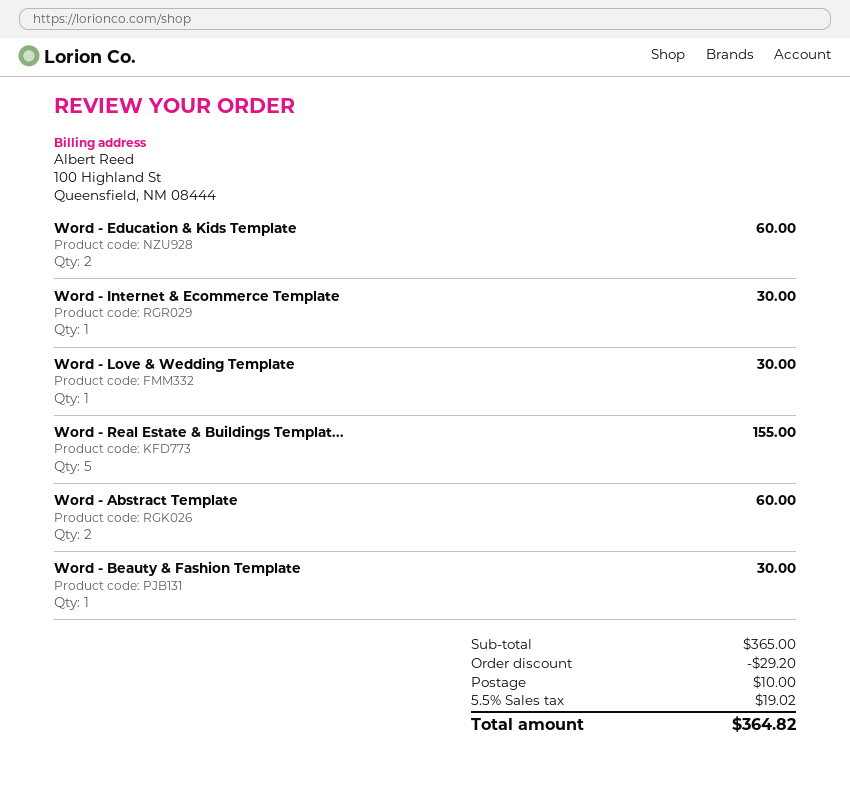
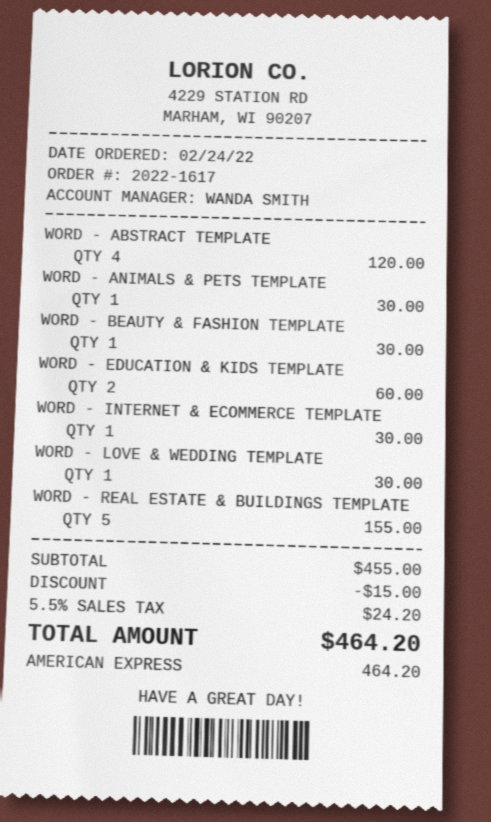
Word - Abstract Template: 2 for 60.00 -> 4 for 120.00
WORD - ANIMALS & PETS TEMPLATE: none -> 1 for 30.00
subtotal: 365.00 -> 455.00
discount: 29.20 -> 15.00
shipping: 10.00 -> none
tax: 5.5% = 19.02 -> 5.5% = 24.20
total: 364.82 -> 464.20

